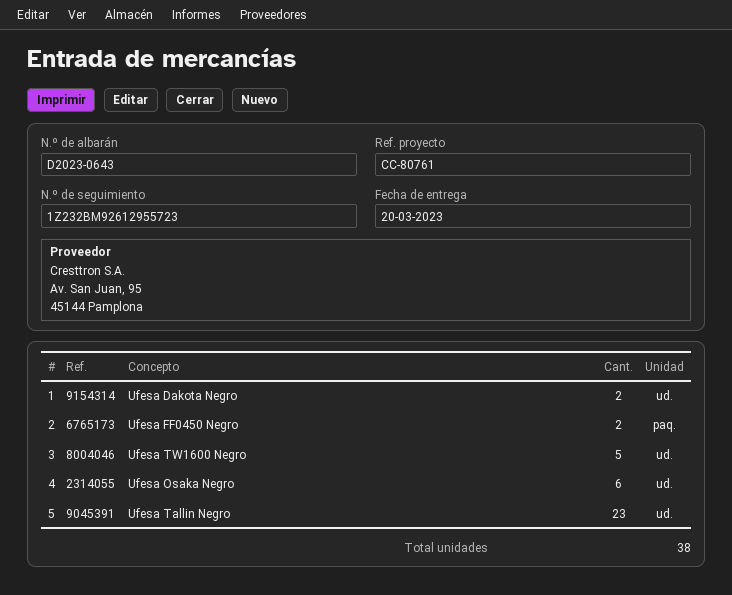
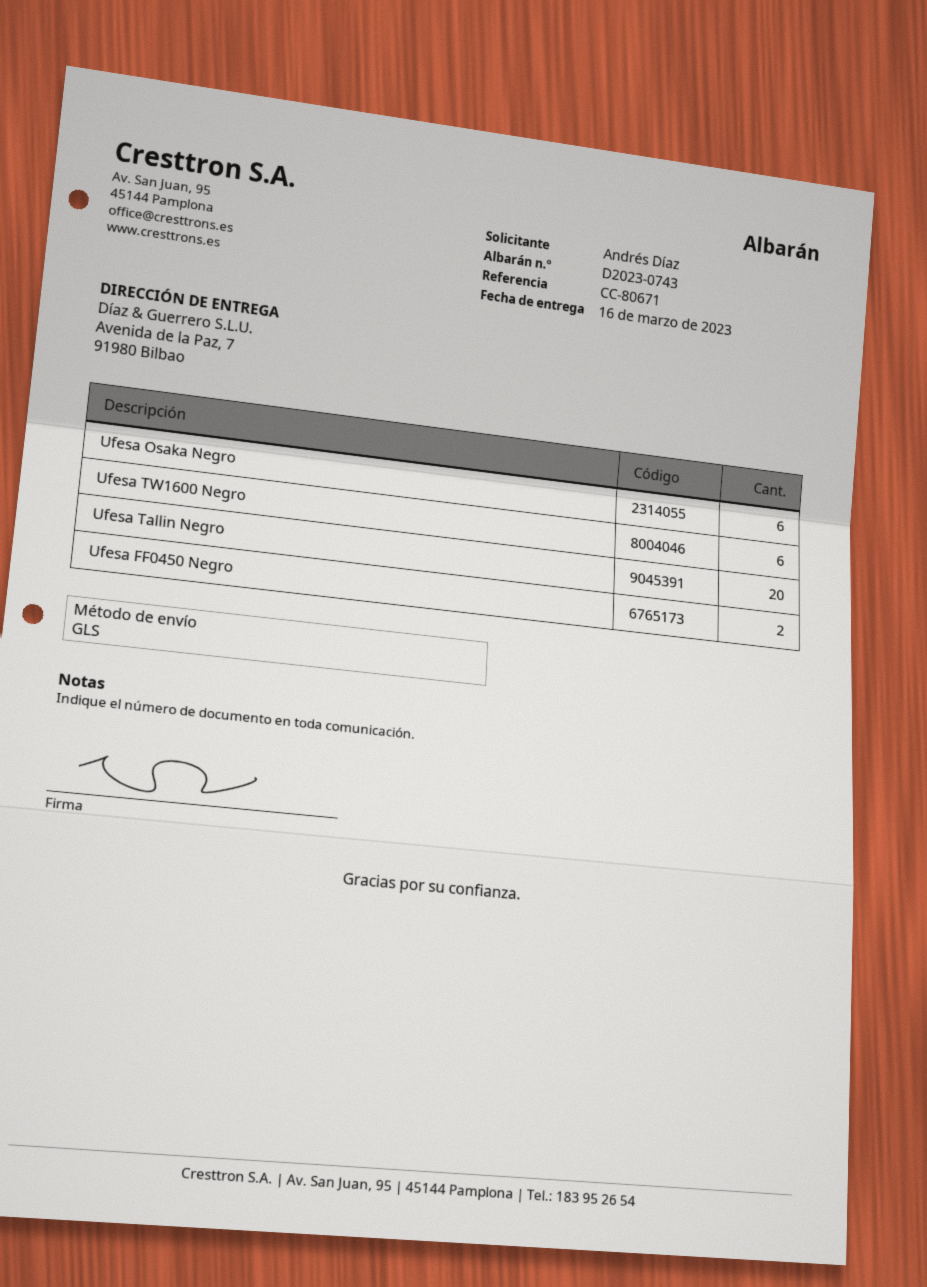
delivery note number: D2023-0643 -> D2023-0743
delivery date: 2023-03-20 -> 2023-03-16
reference: CC-80761 -> CC-80671
Ufesa Dakota Negro: 2 -> none
Ufesa TW1600 Negro: 5 -> 6
Ufesa Tallin Negro: 23 -> 20

